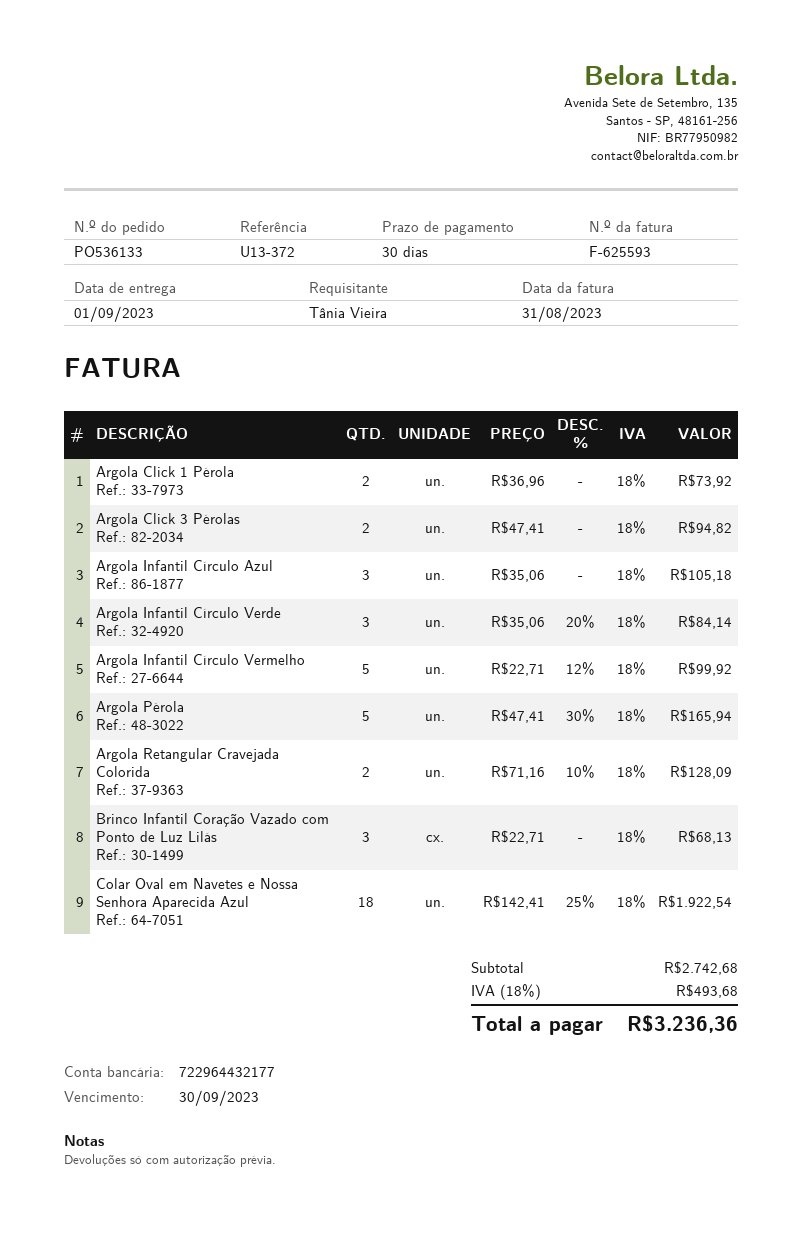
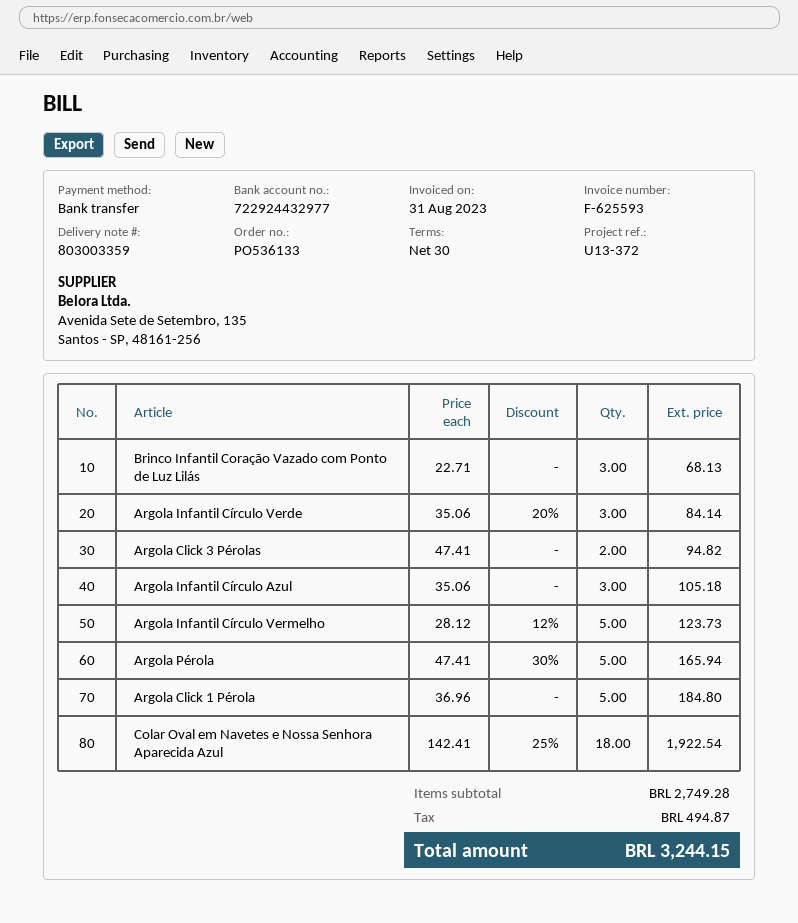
bank account: 722964432177 -> 722924432977
Argola Click 1 Pérola: 2 x 36.96 = 73.92 -> 5 x 36.96 = 184.80
Argola Infantil Círculo Vermelho: 5 x 22.71 - 12% = 99.92 -> 5 x 28.12 - 12% = 123.73
Argola Retangular Cravejada Colorida: 2 x 71.16 - 10% = 128.09 -> none
subtotal: 2742.68 -> 2749.28
tax: 493.68 -> 494.87
total: 3236.36 -> 3244.15

